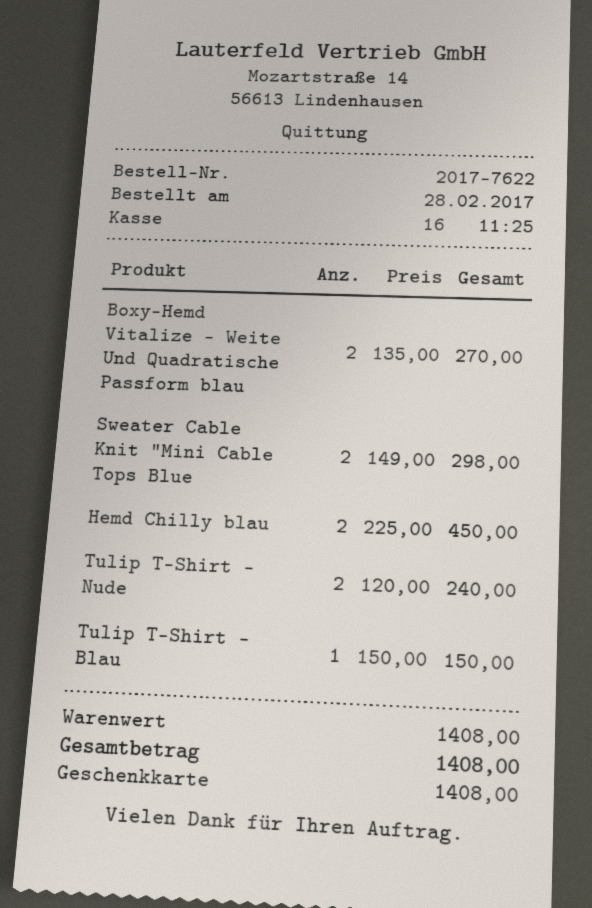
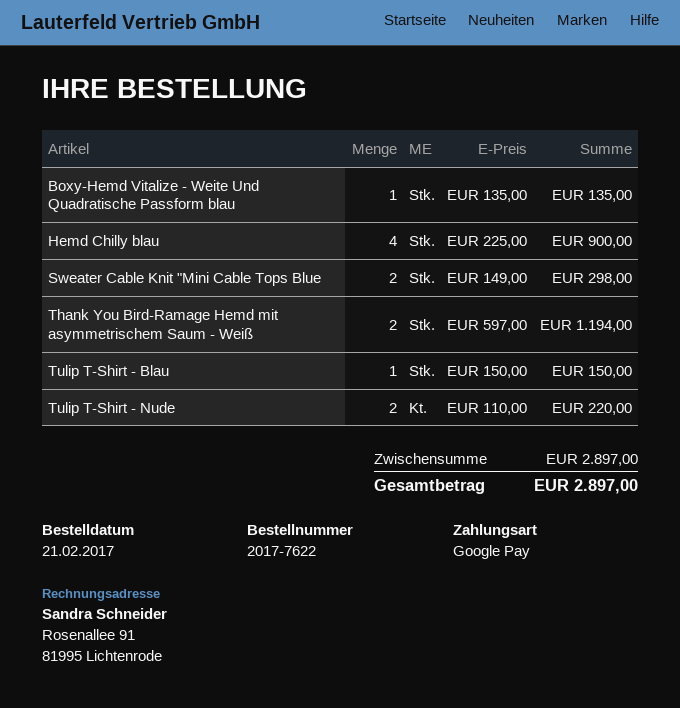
order date: 2017-02-28 -> 2017-02-21
payment method: gift card -> Google Pay
Boxy-Hemd Vitalize - Weite Und Quadratische Passform blau: 2 x 135.00 = 270.00 -> 1 x 135.00 = 135.00
Hemd Chilly blau: 2 x 225.00 = 450.00 -> 4 x 225.00 = 900.00
Tulip T-Shirt - Nude: 2 x 120.00 = 240.00 -> 2 x 110.00 = 220.00
Thank You Bird-Ramage Hemd mit asymmetrischem Saum - Weiß: none -> 2 x 597.00 = 1194.00
subtotal: 1408.00 -> 2897.00
total: 1408.00 -> 2897.00

